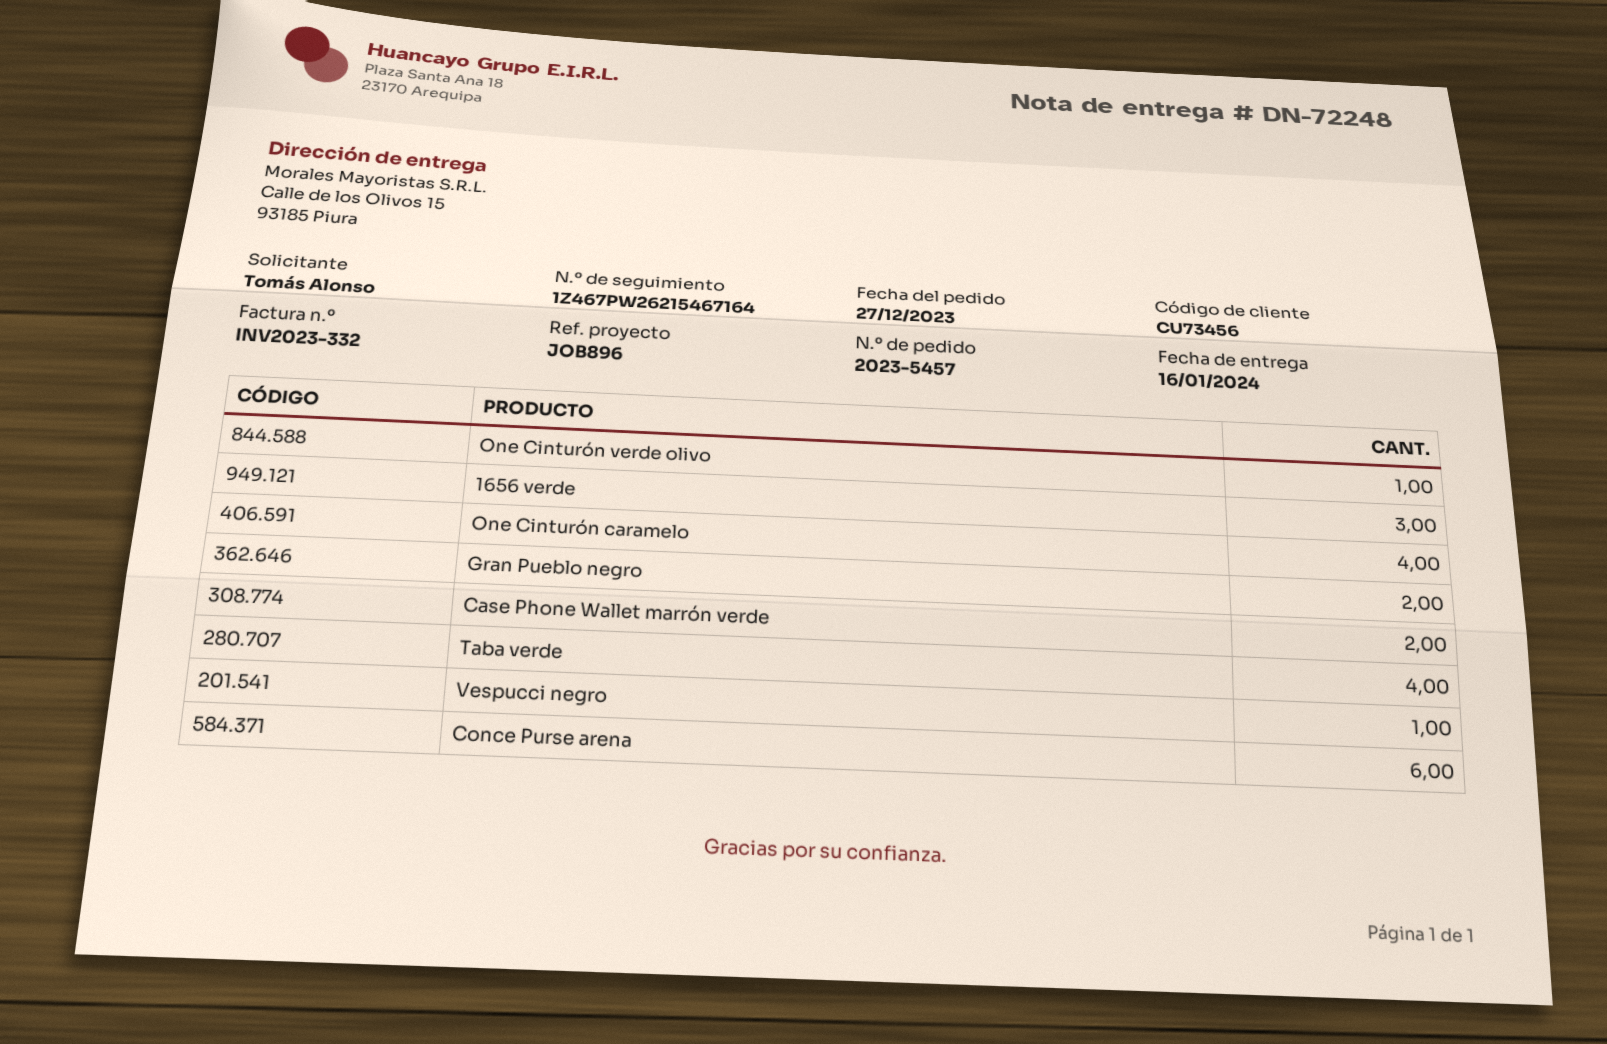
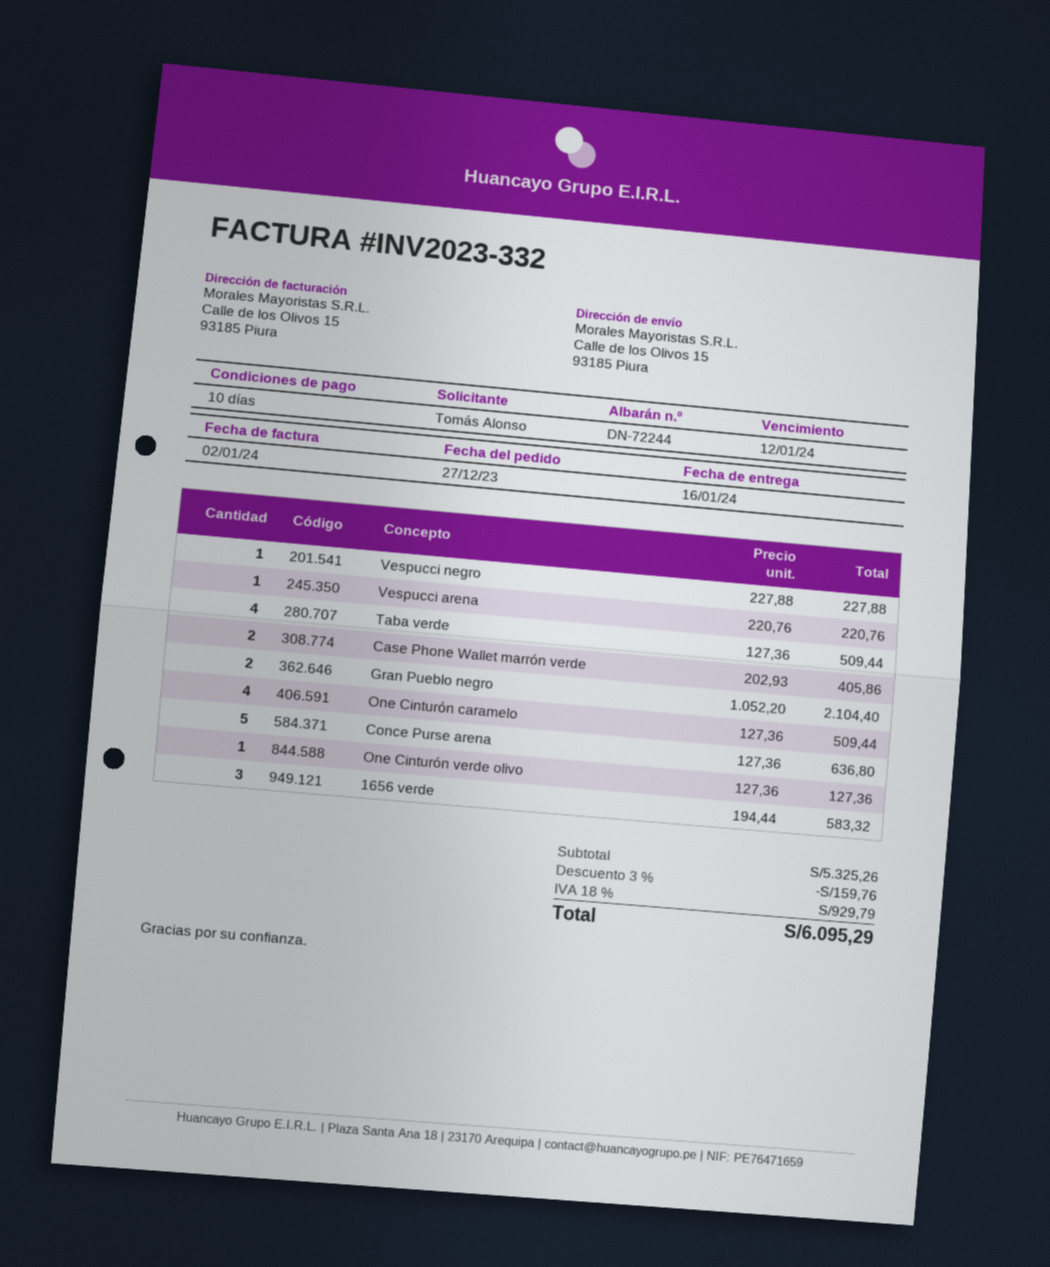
delivery note number: DN-72248 -> DN-72244
Conce Purse arena: 6 -> 5
Vespucci arena: none -> 1

